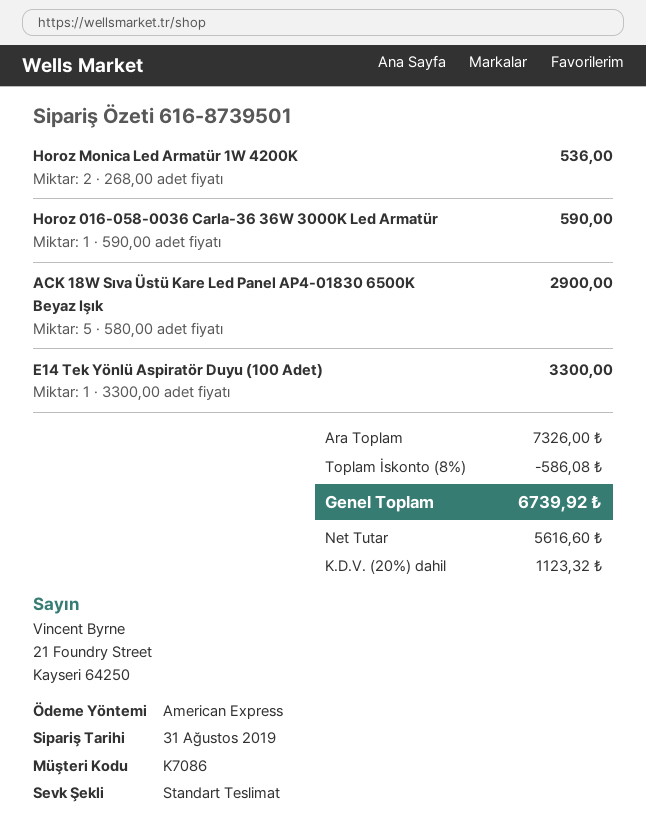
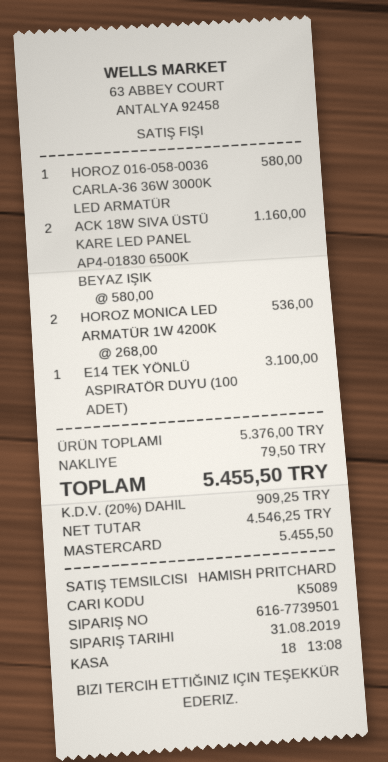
order number: 616-8739501 -> 616-7739501
customer number: K7086 -> K5089
payment method: American Express -> Mastercard
Horoz 016-058-0036 Carla-36 36W 3000K Led Armatür: 1 x 590.00 = 590.00 -> 1 x 580.00 = 580.00
ACK 18W Sıva Üstü Kare Led Panel AP4-01830 6500K Beyaz Işık: 5 x 580.00 = 2900.00 -> 2 x 580.00 = 1160.00
E14 Tek Yönlü Aspiratör Duyu (100 Adet): 1 x 3300.00 = 3300.00 -> 1 x 3100.00 = 3100.00
subtotal: 7326.00 -> 5376.00
discount: 8% = 586.08 -> none
shipping: none -> 79.50
net: 5616.60 -> 4546.25
tax: 20% = 1123.32 -> 20% = 909.25
total: 6739.92 -> 5455.50

